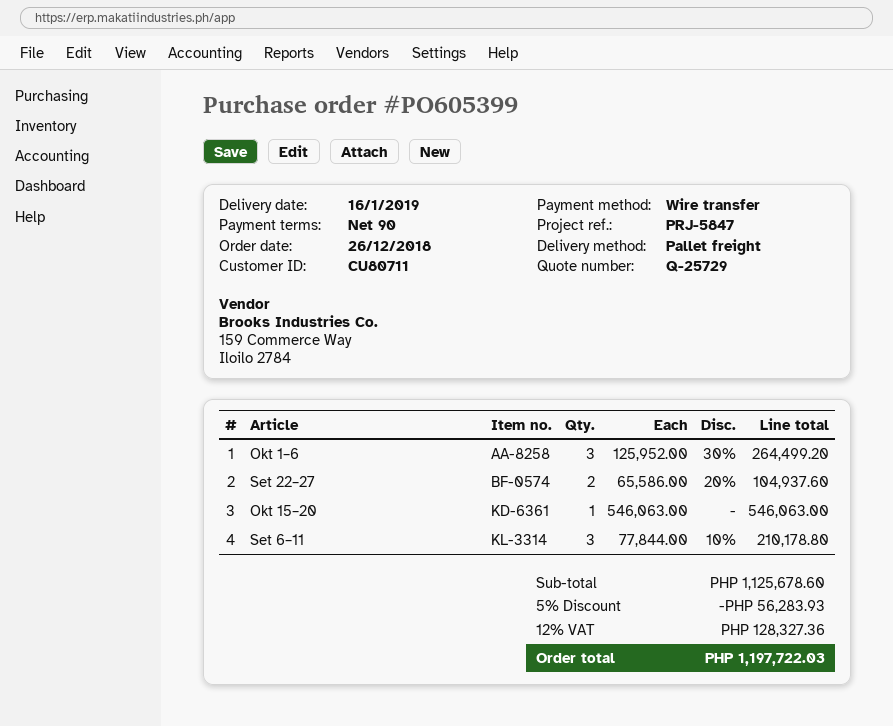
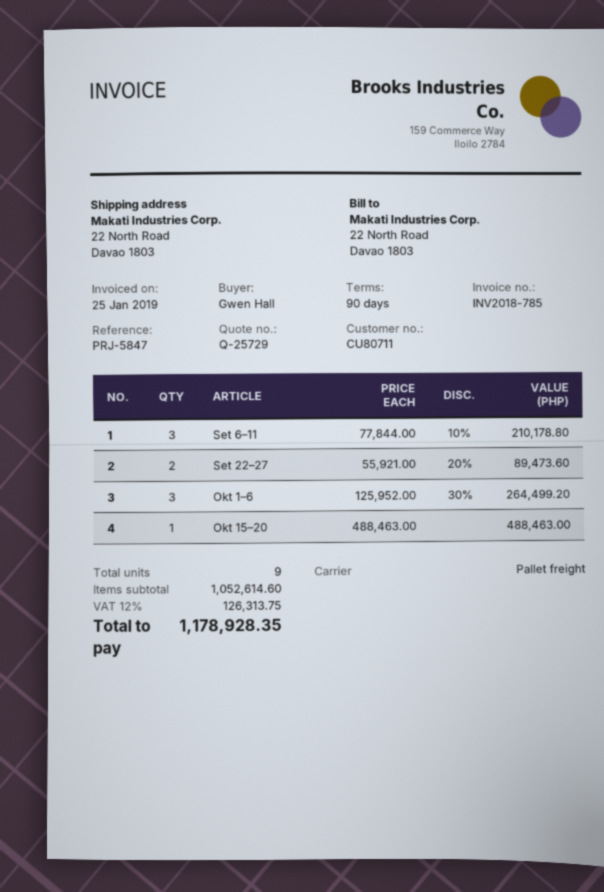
Set 22–27: 2 x 65586.00 - 20% = 104937.60 -> 2 x 55921.00 - 20% = 89473.60
Okt 15–20: 1 x 546063.00 = 546063.00 -> 1 x 488463.00 = 488463.00
subtotal: 1125678.60 -> 1052614.60
discount: 5% = 56283.93 -> none
tax: 12% = 128327.36 -> 12% = 126313.75
total: 1197722.03 -> 1178928.35

